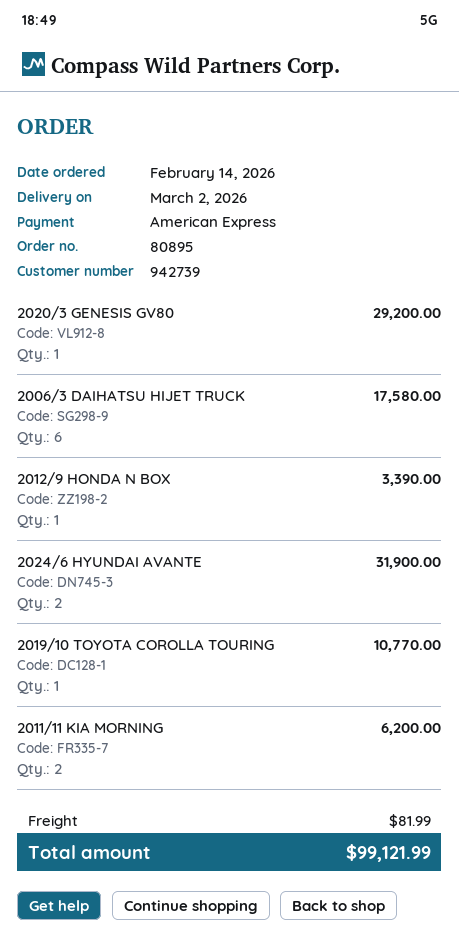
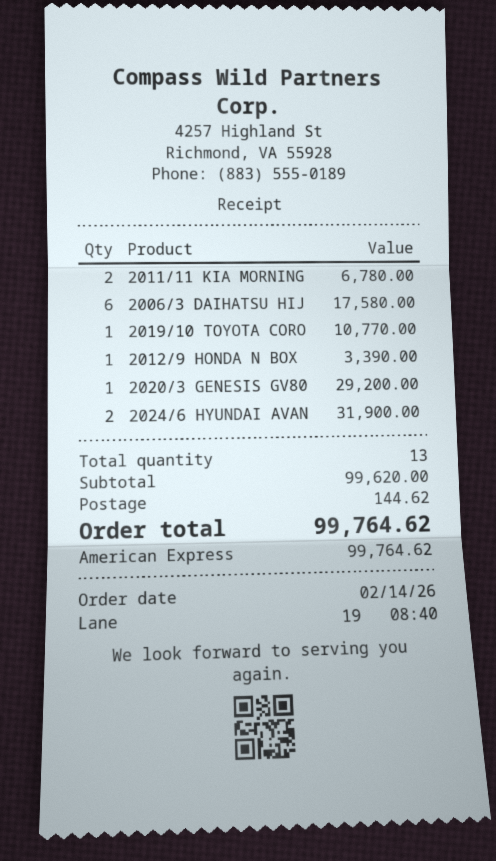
2011/11 KIA MORNING: 2 for 6200.00 -> 2 for 6780.00
shipping: 81.99 -> 144.62
total: 99121.99 -> 99764.62

